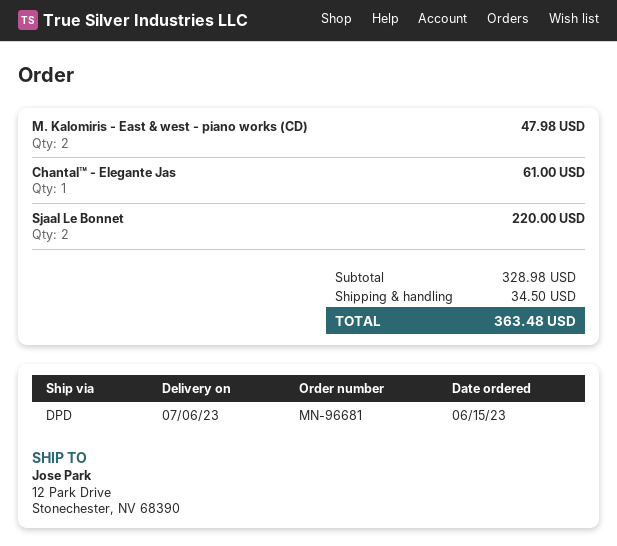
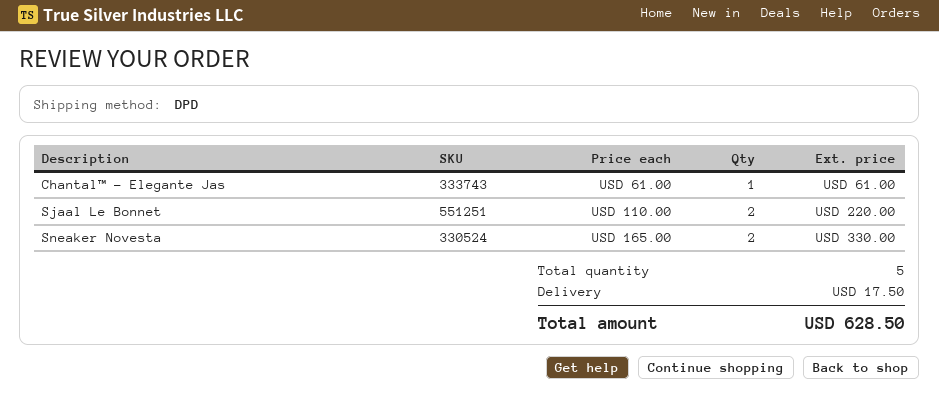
M. Kalomiris - East & west - piano works (CD): 2 for 47.98 -> none
Sneaker Novesta: none -> 2 for 330.00
shipping: 34.50 -> 17.50
total: 363.48 -> 628.50

